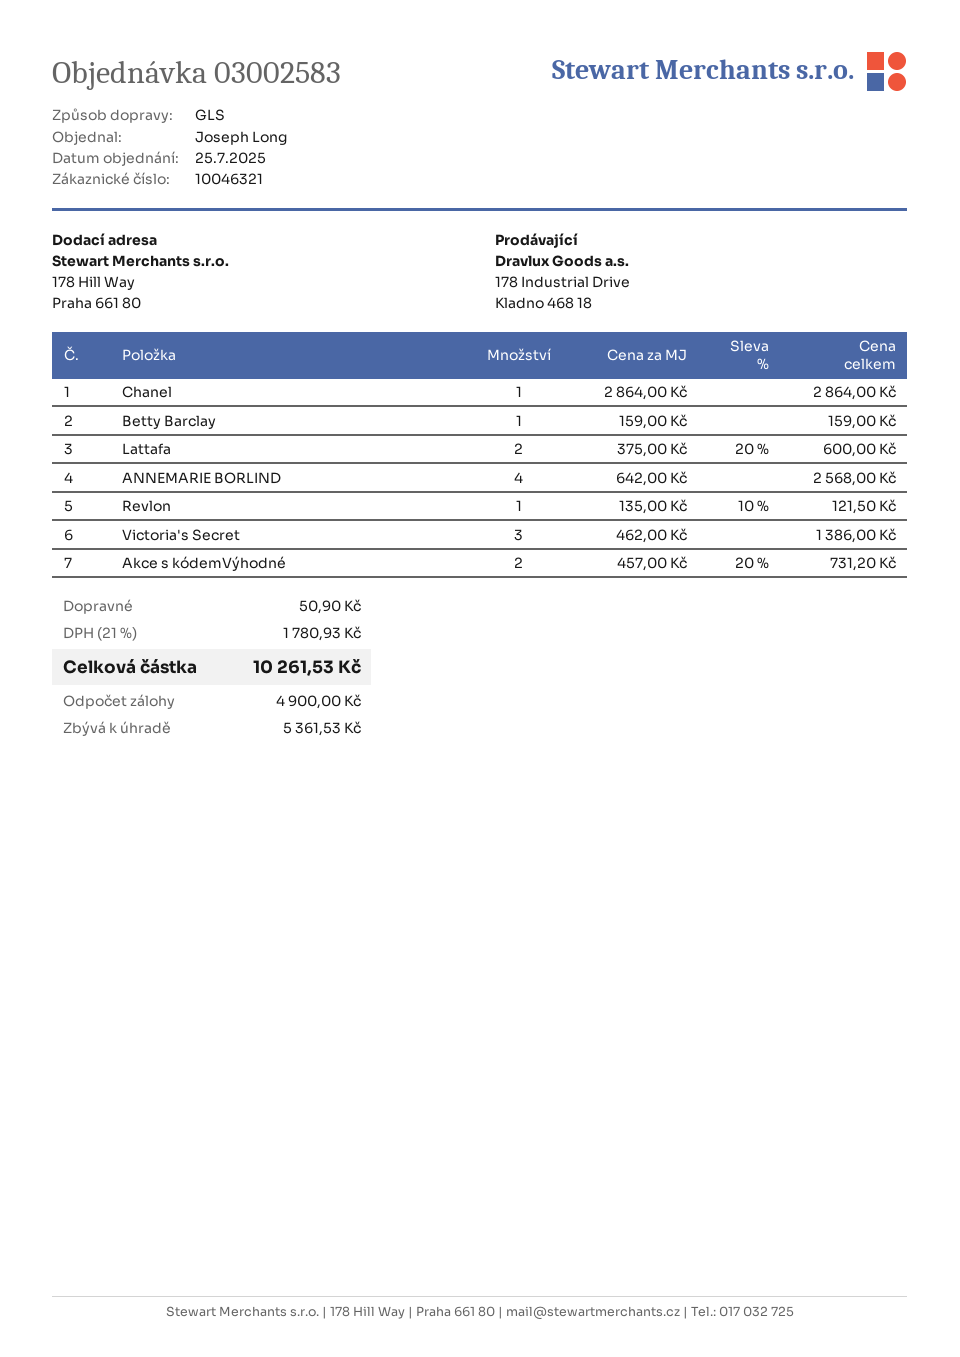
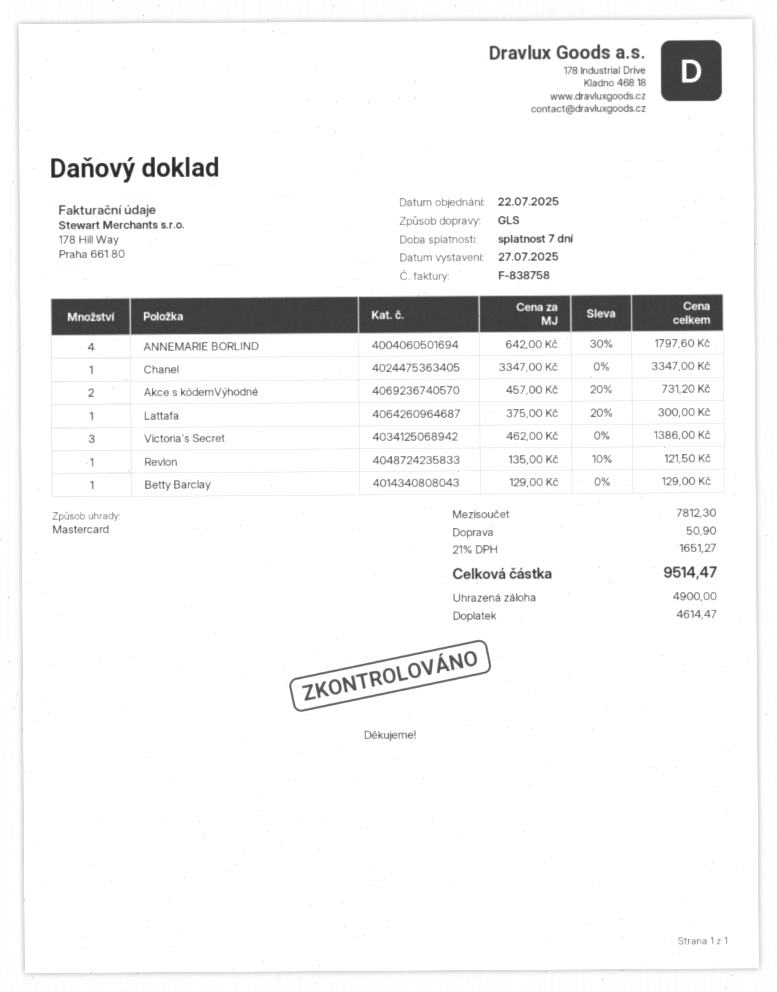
order date: 2025-07-25 -> 2025-07-22
Chanel: 1 x 2864.00 = 2864.00 -> 1 x 3347.00 = 3347.00
Betty Barclay: 1 x 159.00 = 159.00 -> 1 x 129.00 = 129.00
Lattafa: 2 x 375.00 - 20% = 600.00 -> 1 x 375.00 - 20% = 300.00
ANNEMARIE BORLIND: 4 x 642.00 = 2568.00 -> 4 x 642.00 - 30% = 1797.60
tax: 21% = 1780.93 -> 21% = 1651.27
total: 10261.53 -> 9514.47
balance: 5361.53 -> 4614.47

